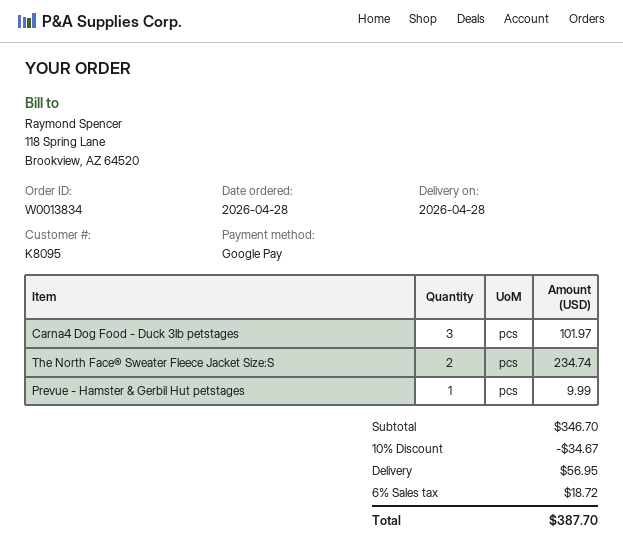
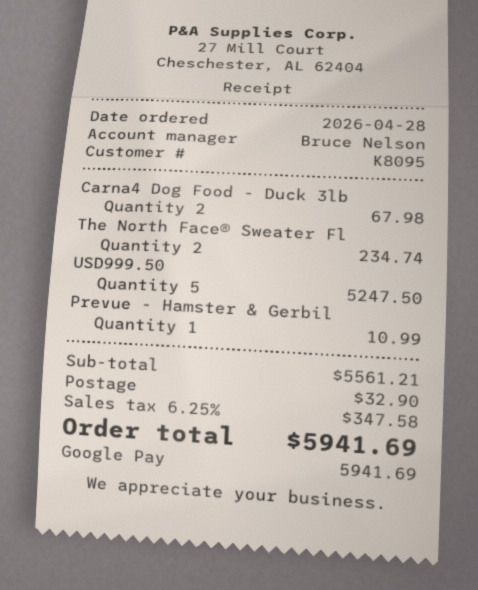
Carna4 Dog Food - Duck 3lb petstages: 3 for 101.97 -> 2 for 67.98
Prevue - Hamster & Gerbil Hut petstages: 1 for 9.99 -> 1 for 10.99
USD999.50: none -> 5 for 5247.50
subtotal: 346.70 -> 5561.21
discount: 10% = 34.67 -> none
shipping: 56.95 -> 32.90
tax: 6% = 18.72 -> 6.25% = 347.58
total: 387.70 -> 5941.69

